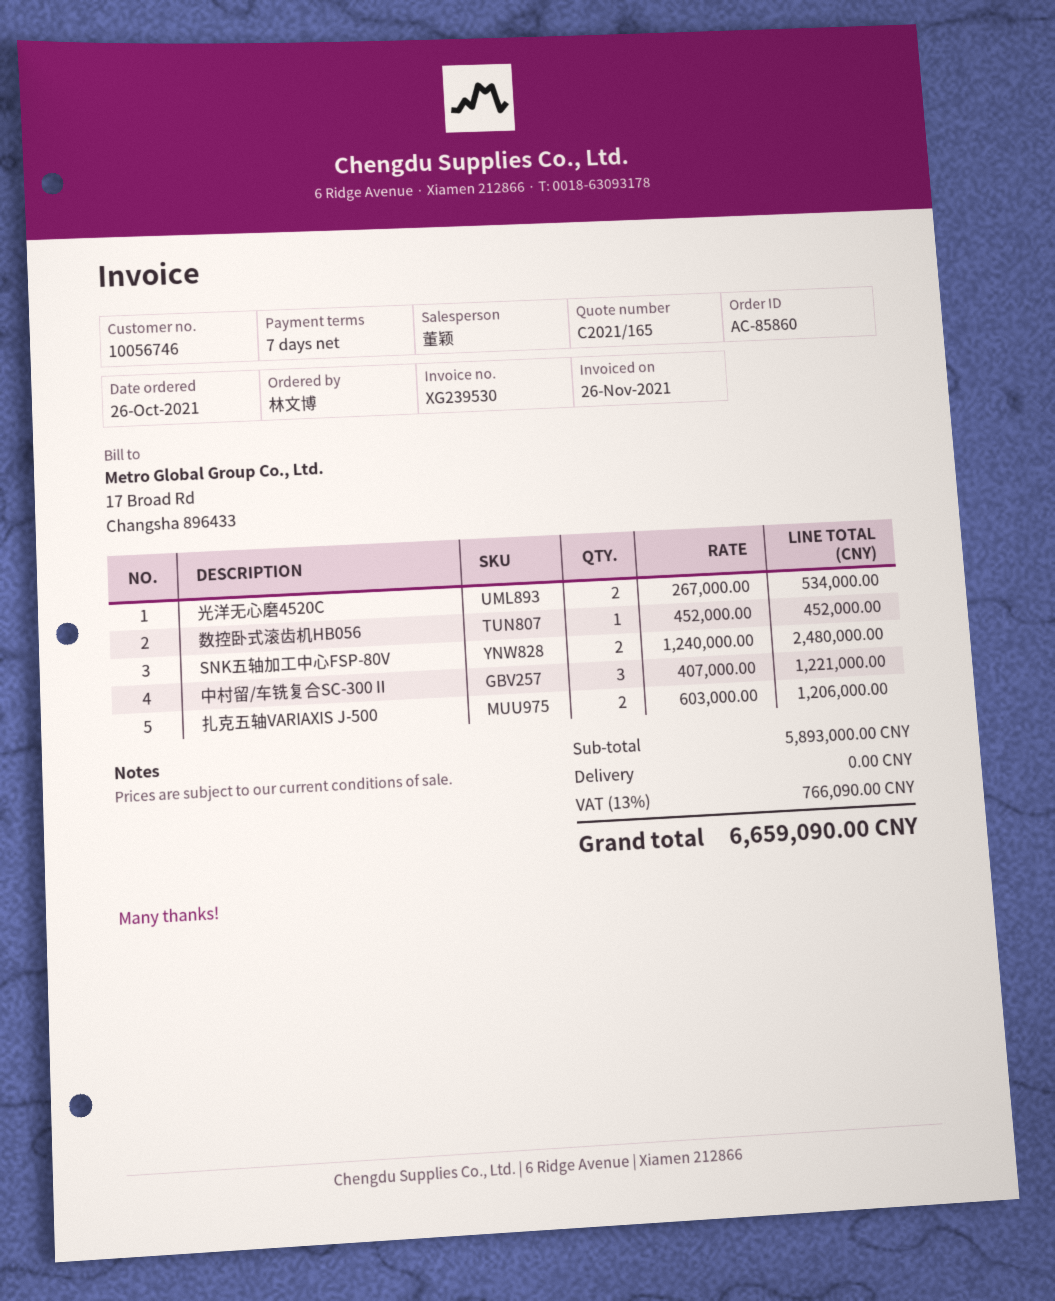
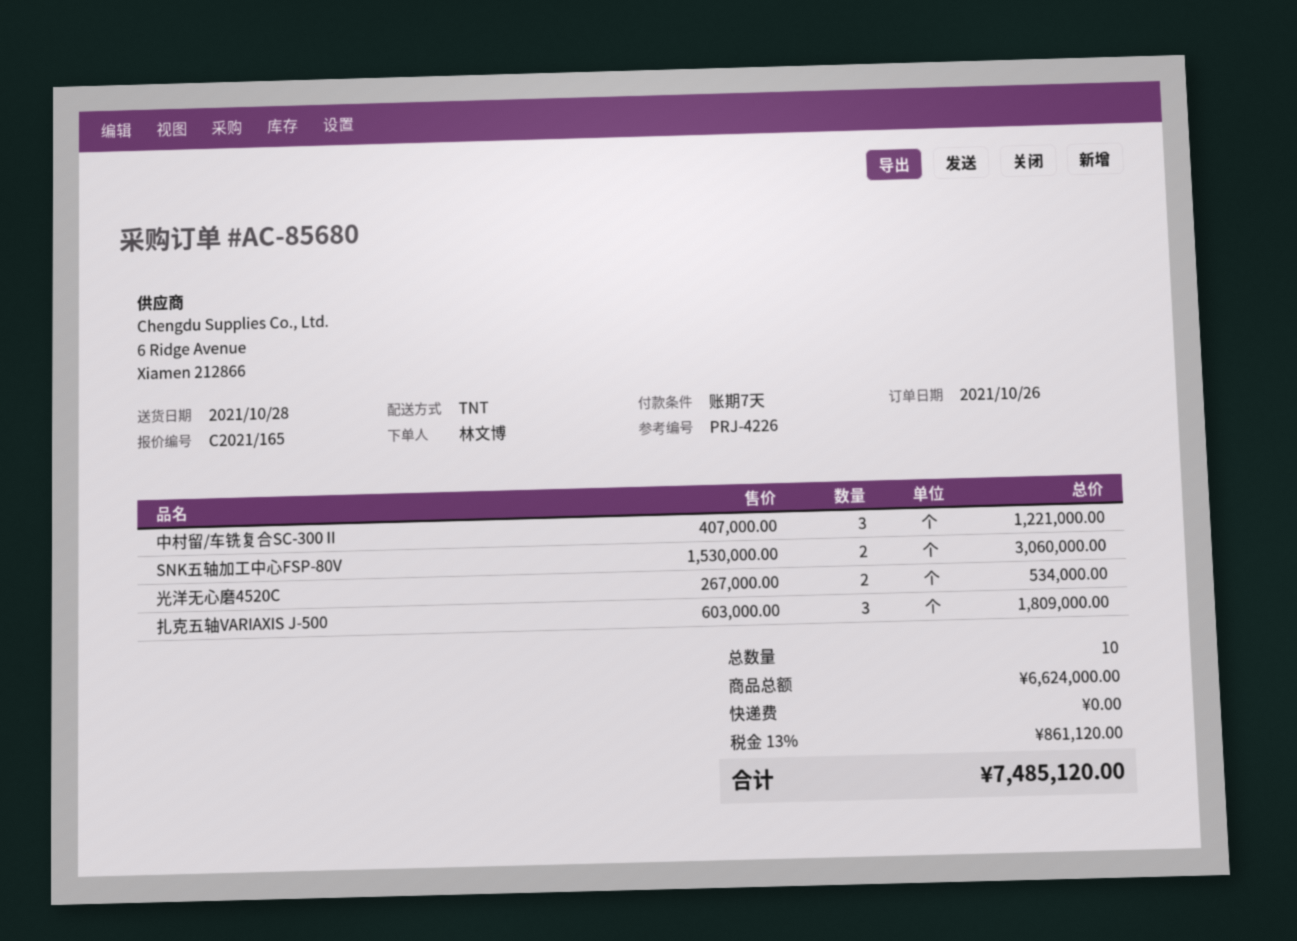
order number: AC-85860 -> AC-85680
数控卧式滚齿机HB056: 1 x 452000.00 = 452000.00 -> none
SNK五轴加工中心FSP-80V: 2 x 1240000.00 = 2480000.00 -> 2 x 1530000.00 = 3060000.00
扎克五轴VARIAXIS J-500: 2 x 603000.00 = 1206000.00 -> 3 x 603000.00 = 1809000.00
subtotal: 5893000.00 -> 6624000.00
tax: 13% = 766090.00 -> 13% = 861120.00
total: 6659090.00 -> 7485120.00

